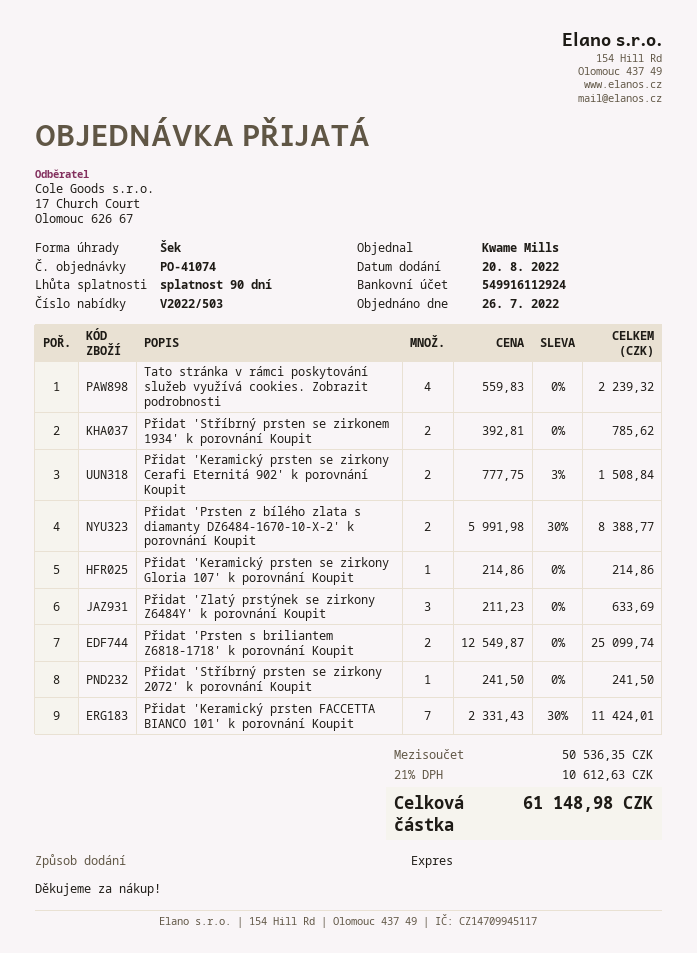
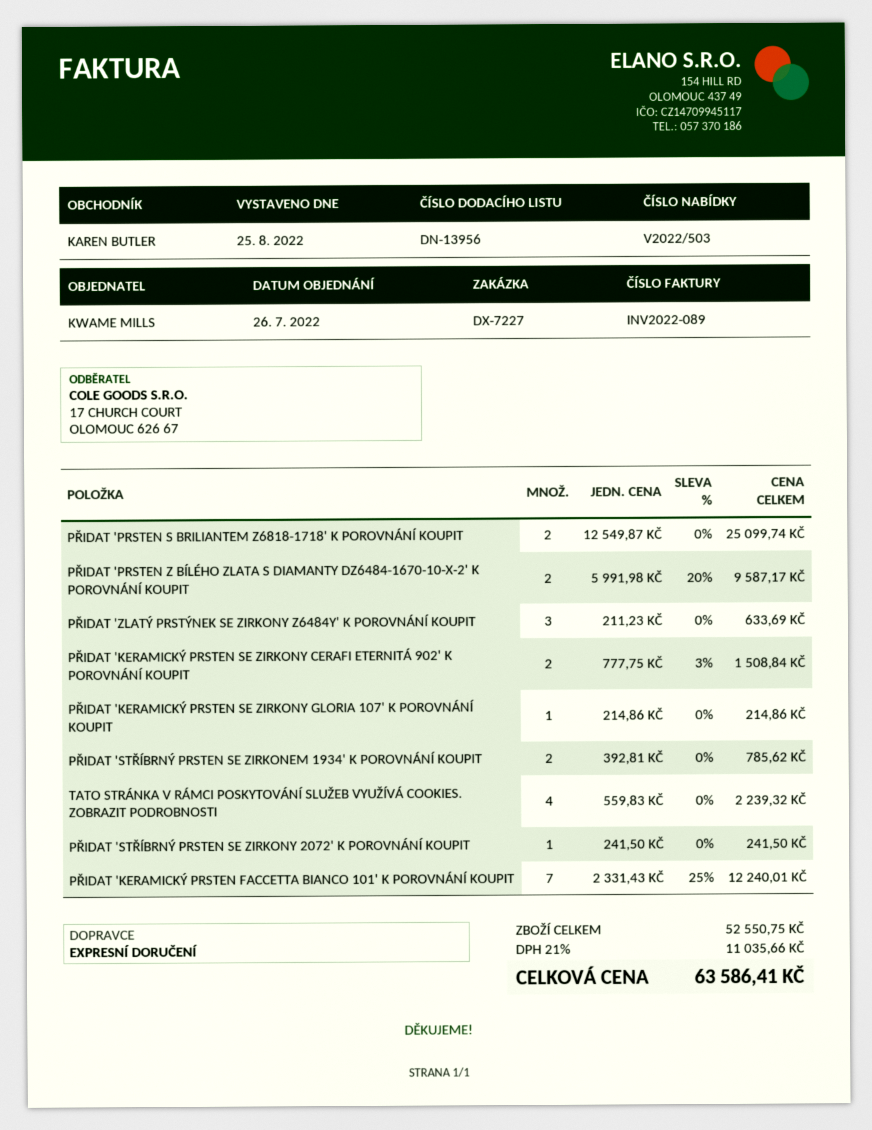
Přidat 'Prsten z bílého zlata s diamanty DZ6484-1670-10-X-2' k porovnání Koupit: 2 x 5991.98 - 30% = 8388.77 -> 2 x 5991.98 - 20% = 9587.17
Přidat 'Keramický prsten FACCETTA BIANCO 101' k porovnání Koupit: 7 x 2331.43 - 30% = 11424.01 -> 7 x 2331.43 - 25% = 12240.01
subtotal: 50536.35 -> 52550.75
tax: 21% = 10612.63 -> 21% = 11035.66
total: 61148.98 -> 63586.41

